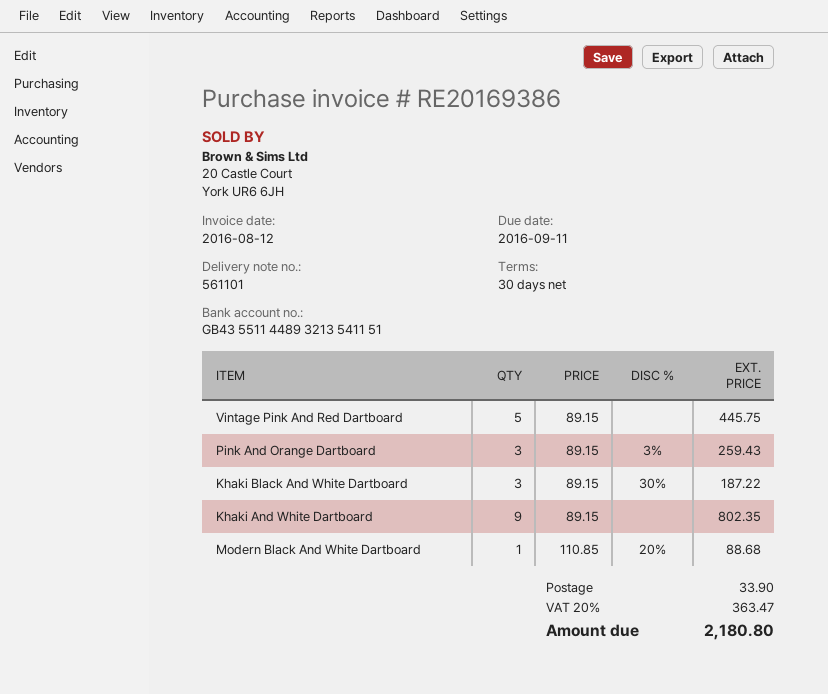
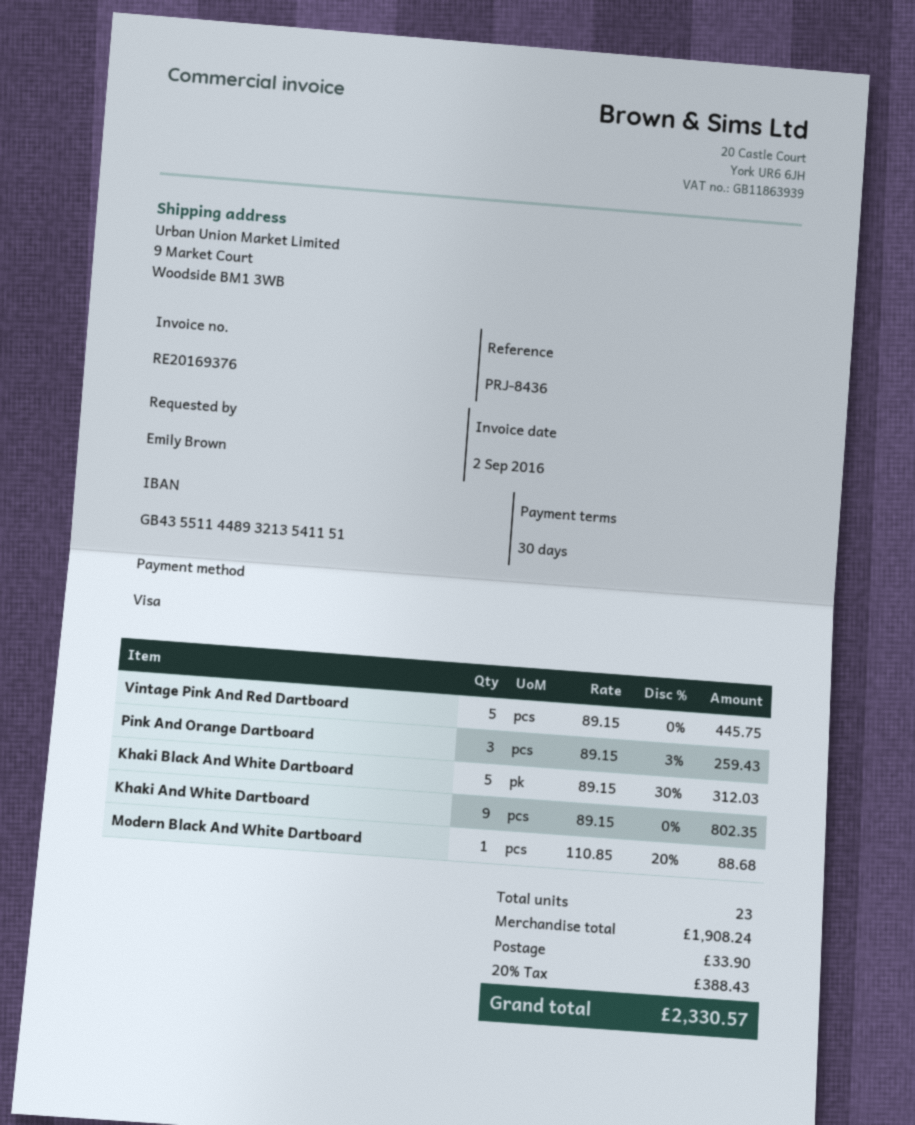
invoice number: RE20169386 -> RE20169376
invoice date: 2016-08-12 -> 2016-09-02
Khaki Black And White Dartboard: 3 x 89.15 - 30% = 187.22 -> 5 x 89.15 - 30% = 312.03
tax: 20% = 363.47 -> 20% = 388.43
total: 2180.80 -> 2330.57

